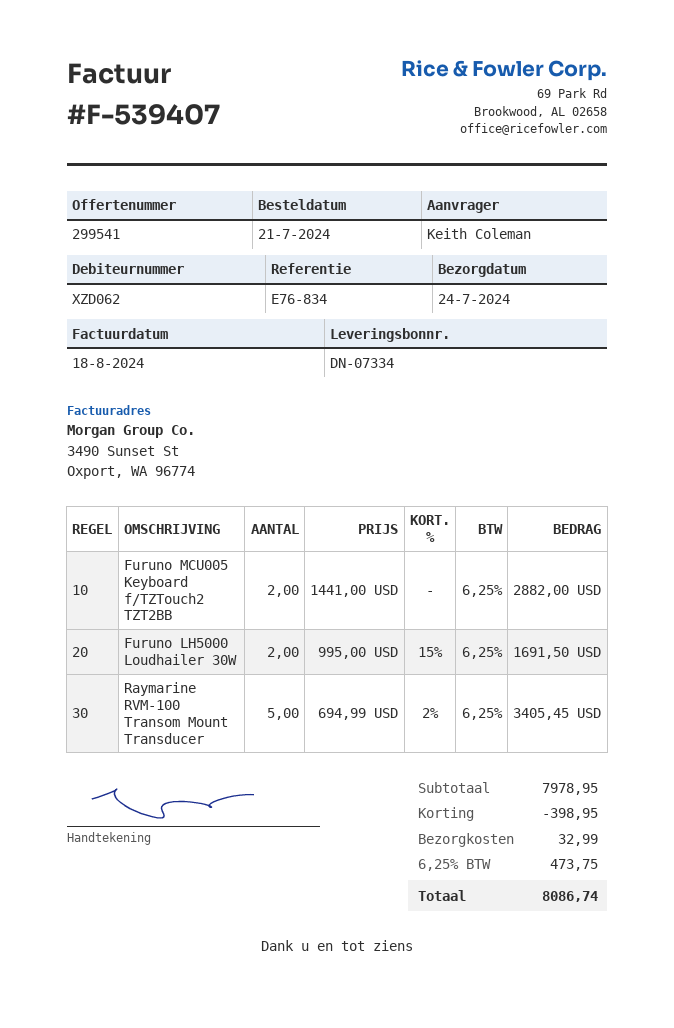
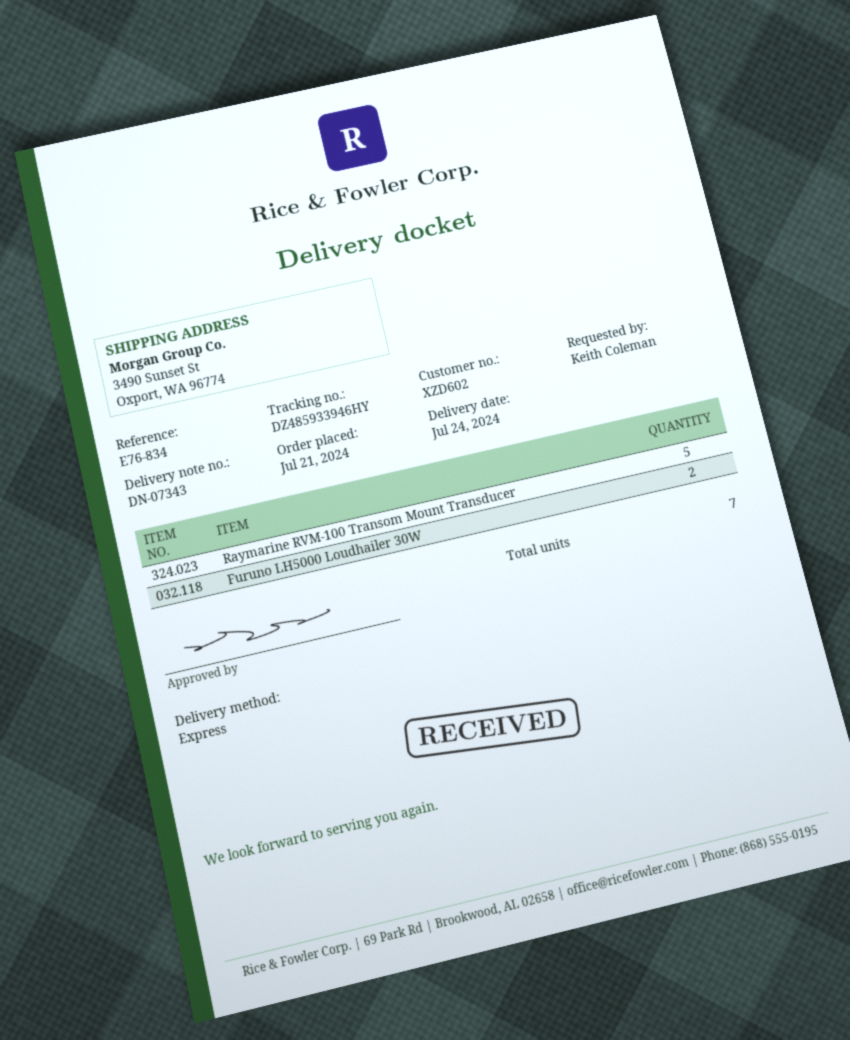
delivery note number: DN-07334 -> DN-07343
customer number: XZD062 -> XZD602
Furuno MCU005 Keyboard f/TZTouch2 TZT2BB: 2 -> none

